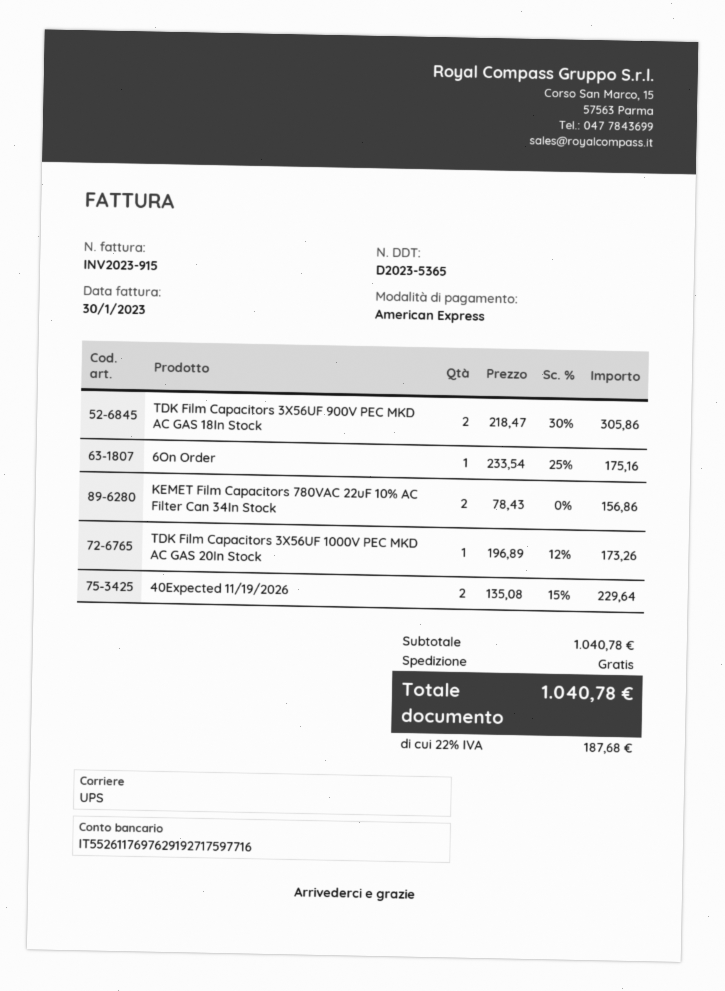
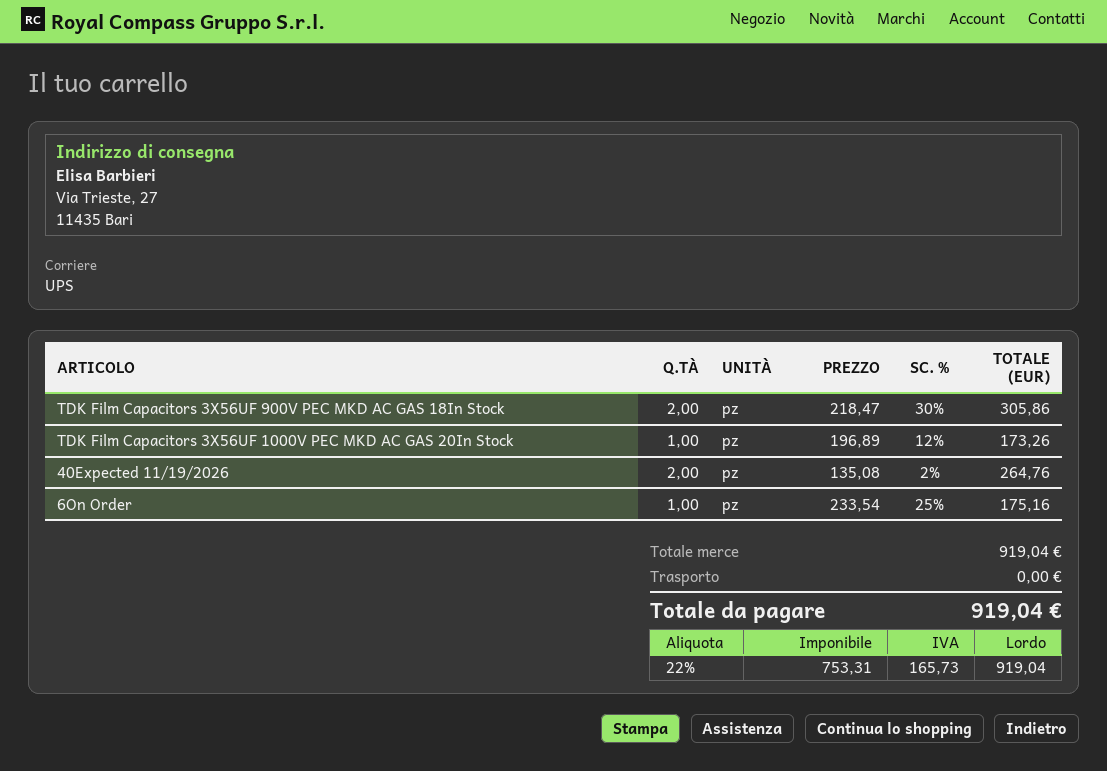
KEMET Film Capacitors 780VAC 22uF 10% AC Filter Can 34In Stock: 2 x 78.43 = 156.86 -> none
40Expected 11/19/2026: 2 x 135.08 - 15% = 229.64 -> 2 x 135.08 - 2% = 264.76
subtotal: 1040.78 -> 919.04
tax: 22% = 187.68 -> 22% = 165.73
total: 1040.78 -> 919.04

